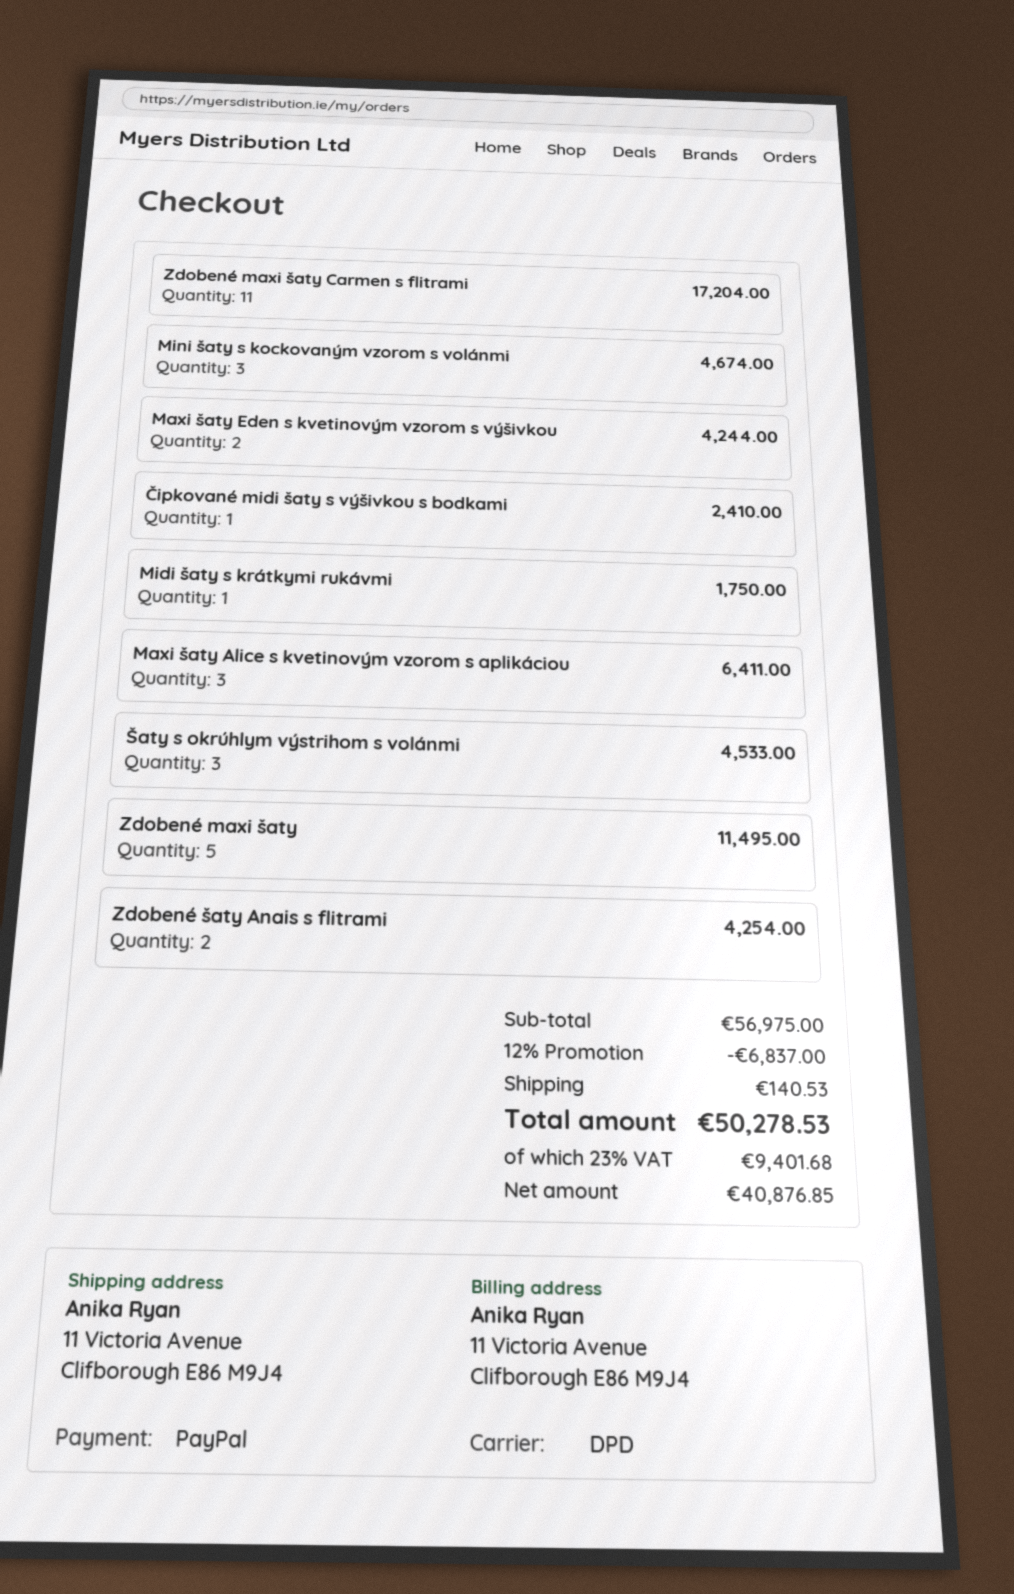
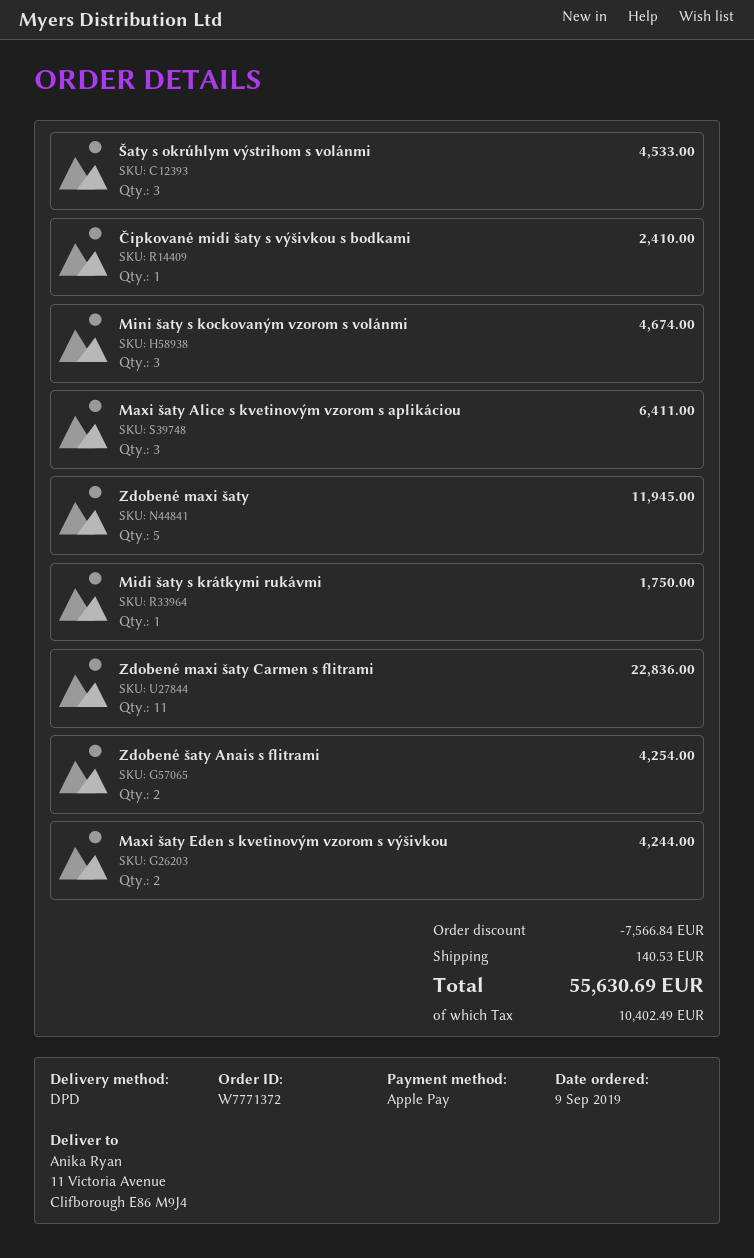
payment method: PayPal -> Apple Pay
Zdobené maxi šaty Carmen s flitrami: 11 for 17204.00 -> 11 for 22836.00
Zdobené maxi šaty: 5 for 11495.00 -> 5 for 11945.00
discount: 6837.00 -> 7566.84
tax: 9401.68 -> 10402.49
total: 50278.53 -> 55630.69

